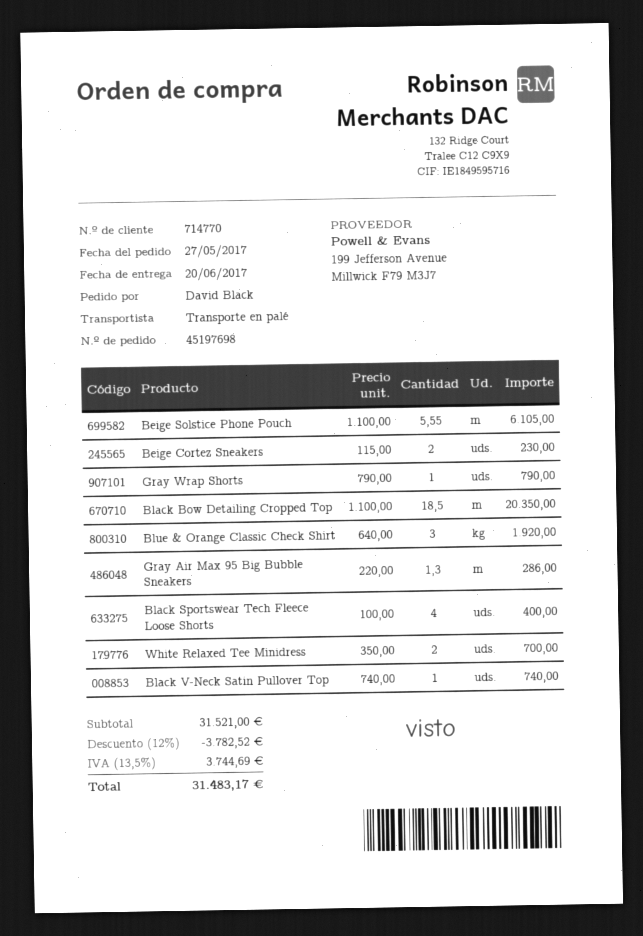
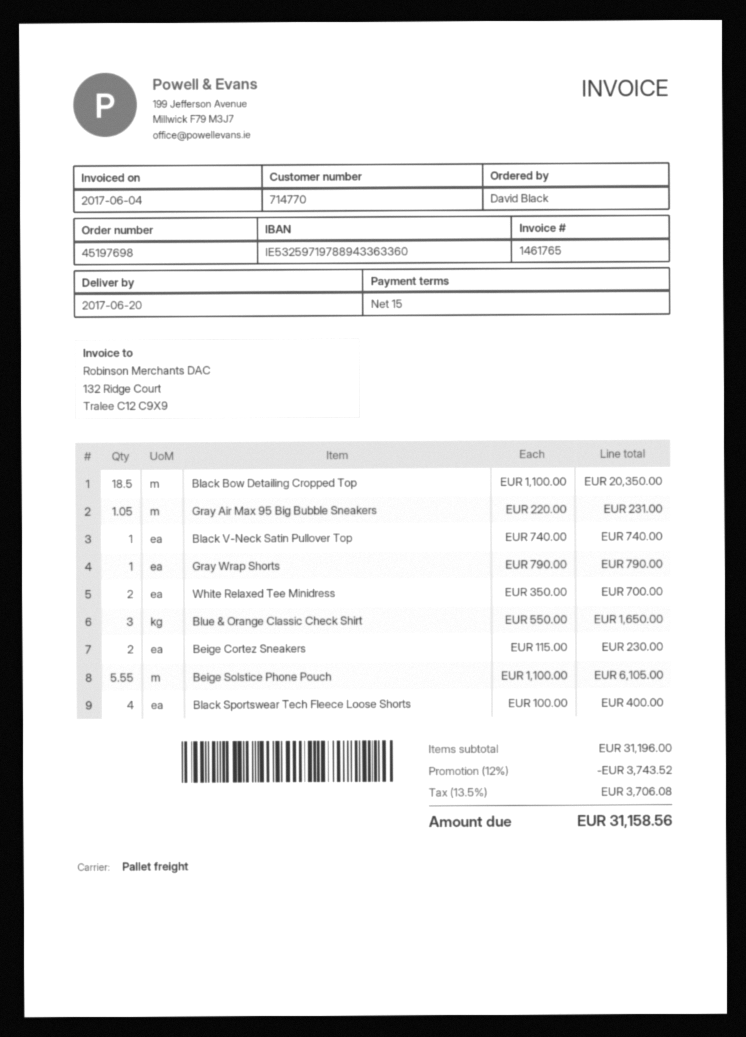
Blue & Orange Classic Check Shirt: 3 x 640.00 = 1920.00 -> 3 x 550.00 = 1650.00
Gray Air Max 95 Big Bubble Sneakers: 1.3 x 220.00 = 286.00 -> 1.05 x 220.00 = 231.00
subtotal: 31521.00 -> 31196.00
discount: 12% = 3782.52 -> 12% = 3743.52
tax: 13.5% = 3744.69 -> 13.5% = 3706.08
total: 31483.17 -> 31158.56

